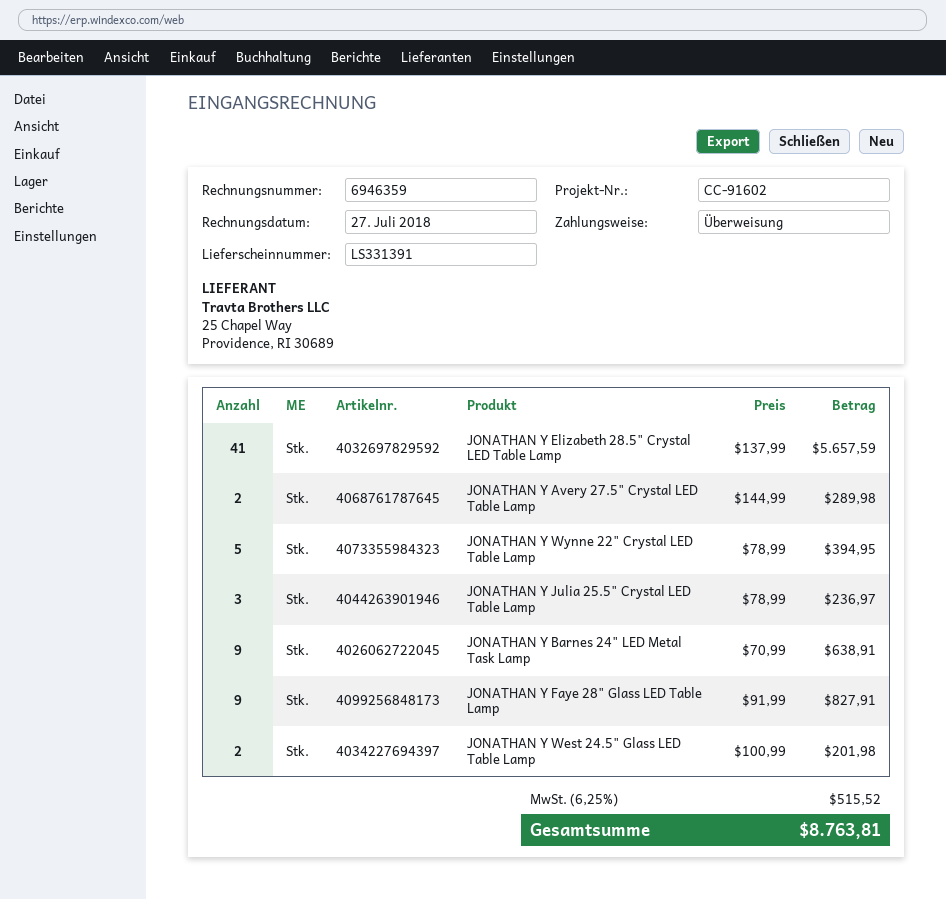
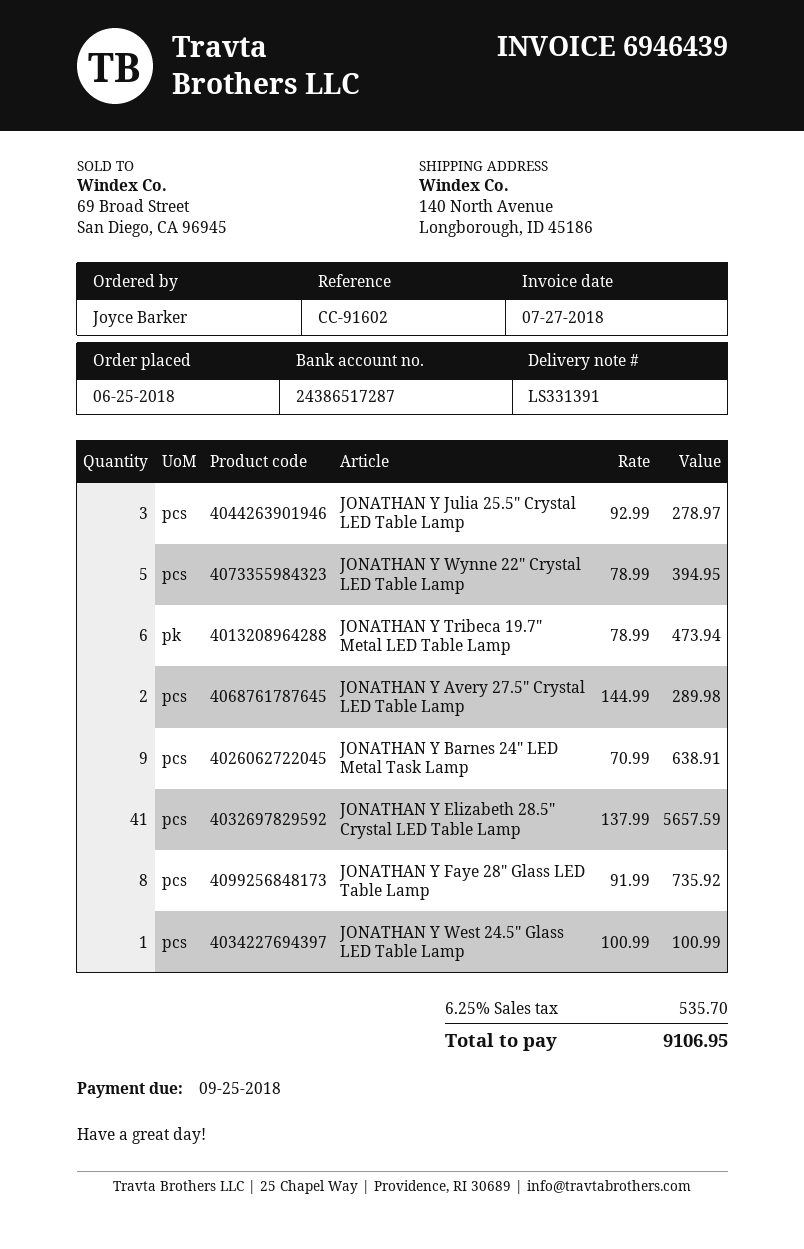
invoice number: 6946359 -> 6946439
JONATHAN Y Julia 25.5" Crystal LED Table Lamp: 3 x 78.99 = 236.97 -> 3 x 92.99 = 278.97
JONATHAN Y Faye 28" Glass LED Table Lamp: 9 x 91.99 = 827.91 -> 8 x 91.99 = 735.92
JONATHAN Y West 24.5" Glass LED Table Lamp: 2 x 100.99 = 201.98 -> 1 x 100.99 = 100.99
JONATHAN Y Tribeca 19.7" Metal LED Table Lamp: none -> 6 x 78.99 = 473.94
tax: 6.25% = 515.52 -> 6.25% = 535.70
total: 8763.81 -> 9106.95

